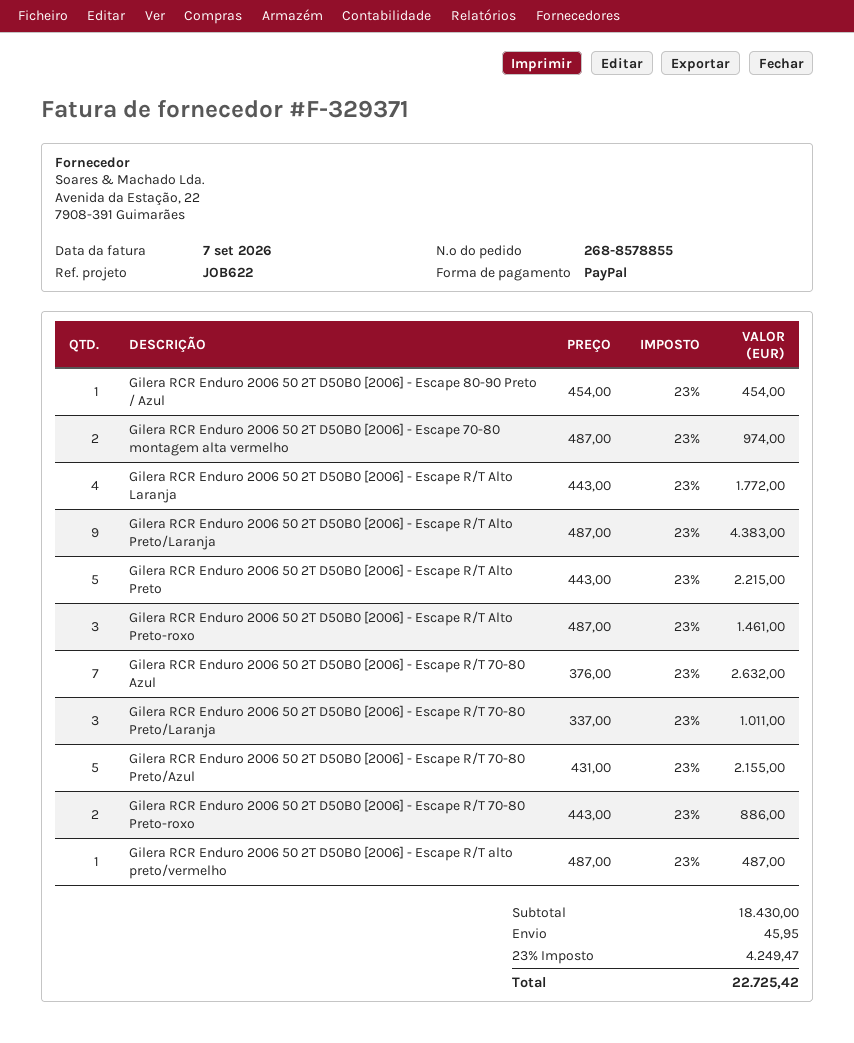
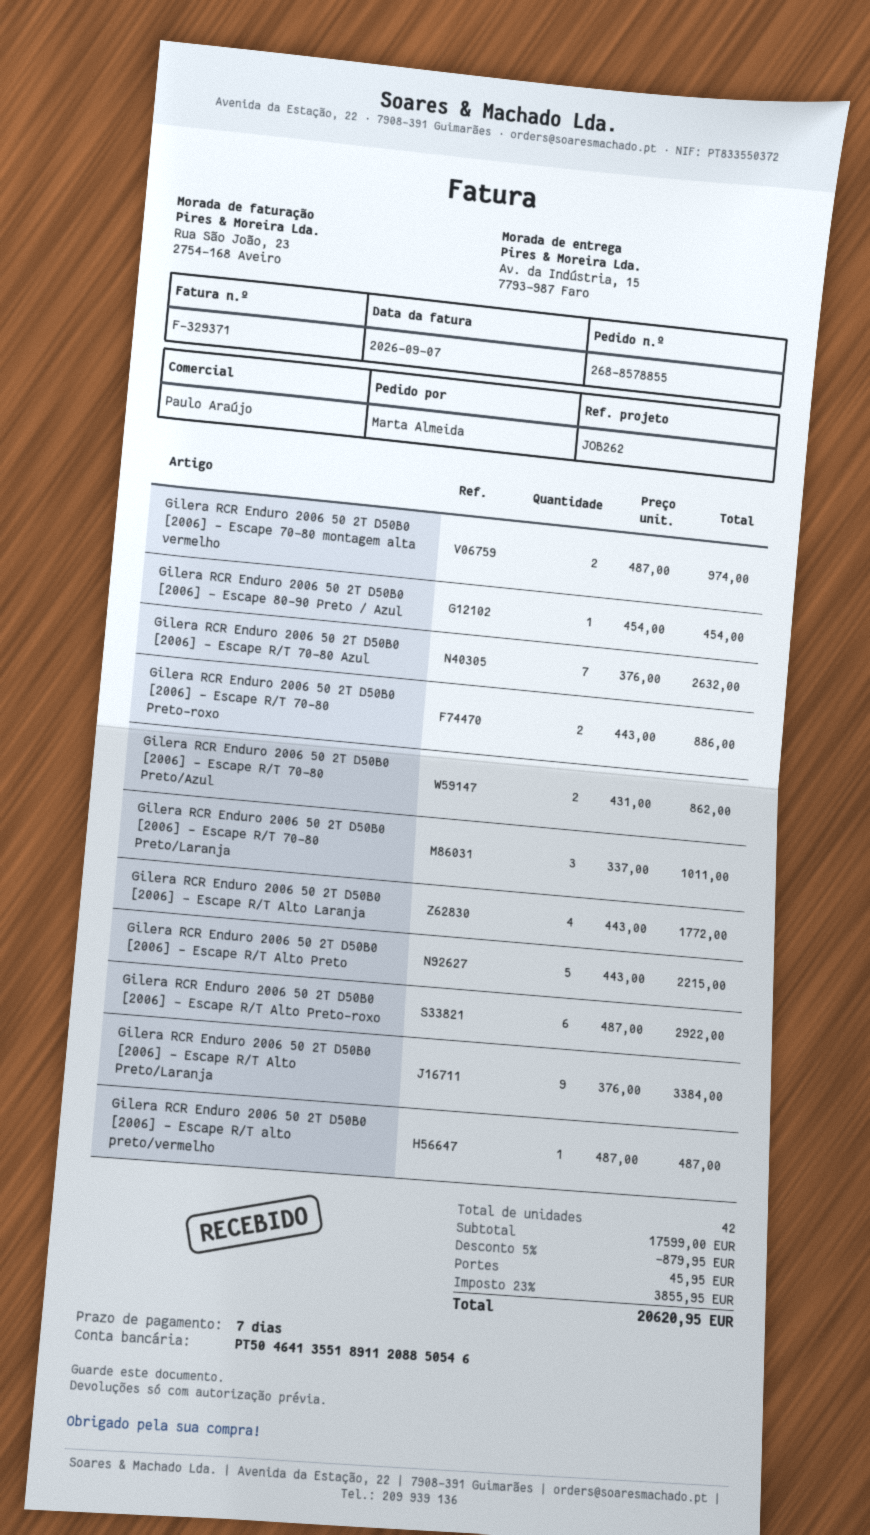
reference: JOB622 -> JOB262
Gilera RCR Enduro 2006 50 2T D50B0 [2006] - Escape R/T Alto Preto/Laranja: 9 x 487.00 = 4383.00 -> 9 x 376.00 = 3384.00
Gilera RCR Enduro 2006 50 2T D50B0 [2006] - Escape R/T Alto Preto-roxo: 3 x 487.00 = 1461.00 -> 6 x 487.00 = 2922.00
Gilera RCR Enduro 2006 50 2T D50B0 [2006] - Escape R/T 70-80 Preto/Azul: 5 x 431.00 = 2155.00 -> 2 x 431.00 = 862.00
subtotal: 18430.00 -> 17599.00
discount: none -> 5% = 879.95
tax: 23% = 4249.47 -> 23% = 3855.95
total: 22725.42 -> 20620.95

